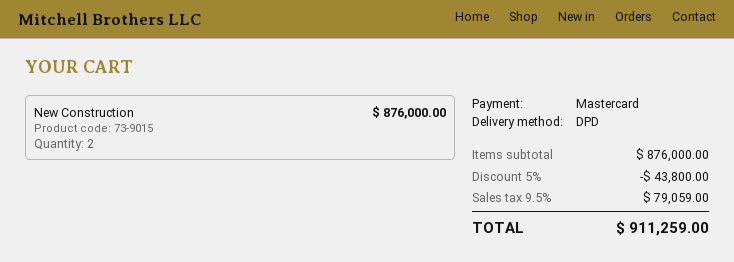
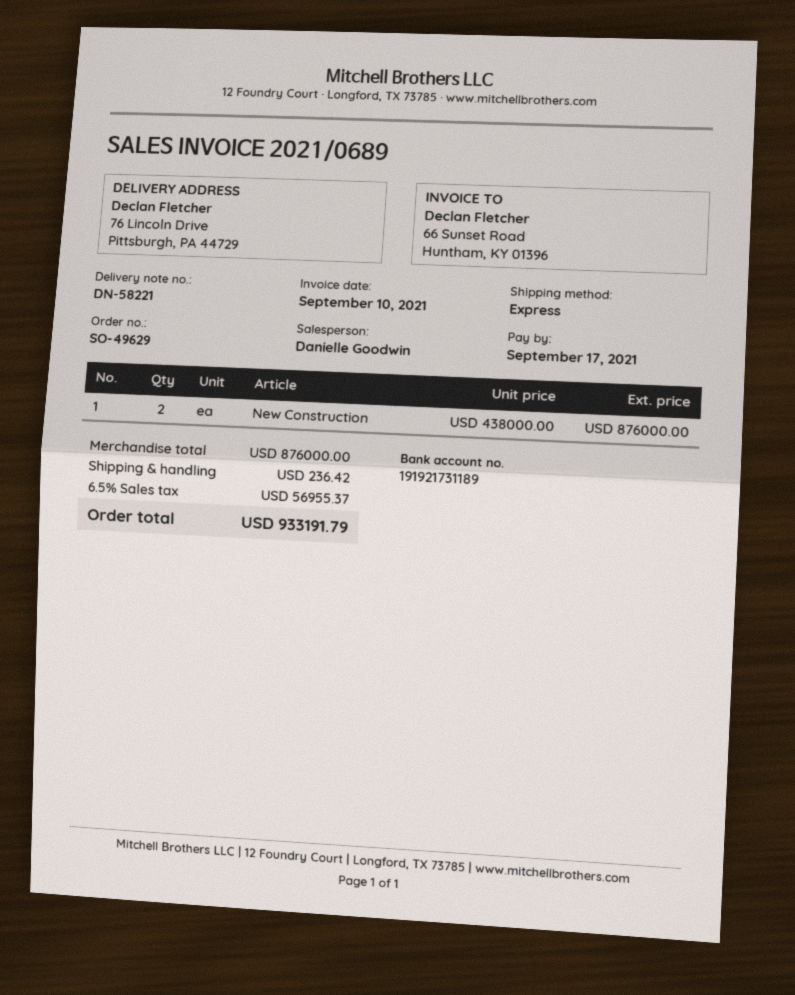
shipping method: DPD -> express
discount: 5% = 43800.00 -> none
shipping: none -> 236.42
tax: 9.5% = 79059.00 -> 6.5% = 56955.37
total: 911259.00 -> 933191.79

